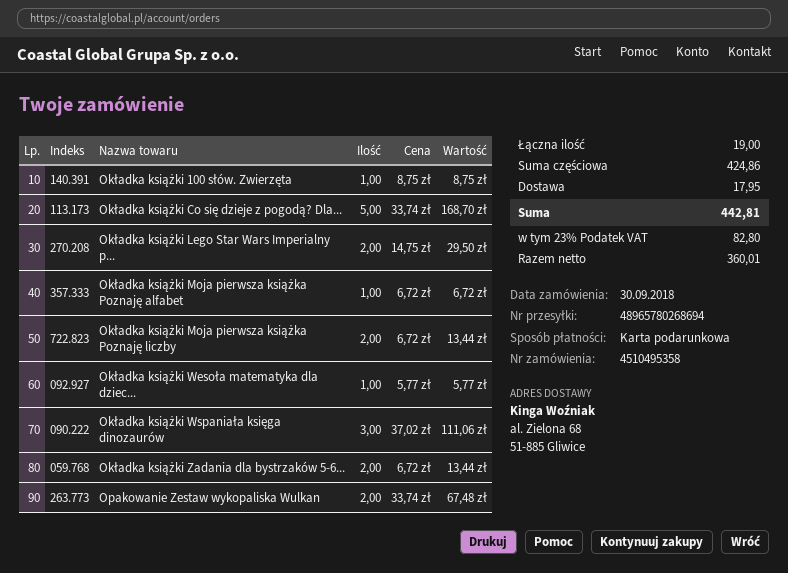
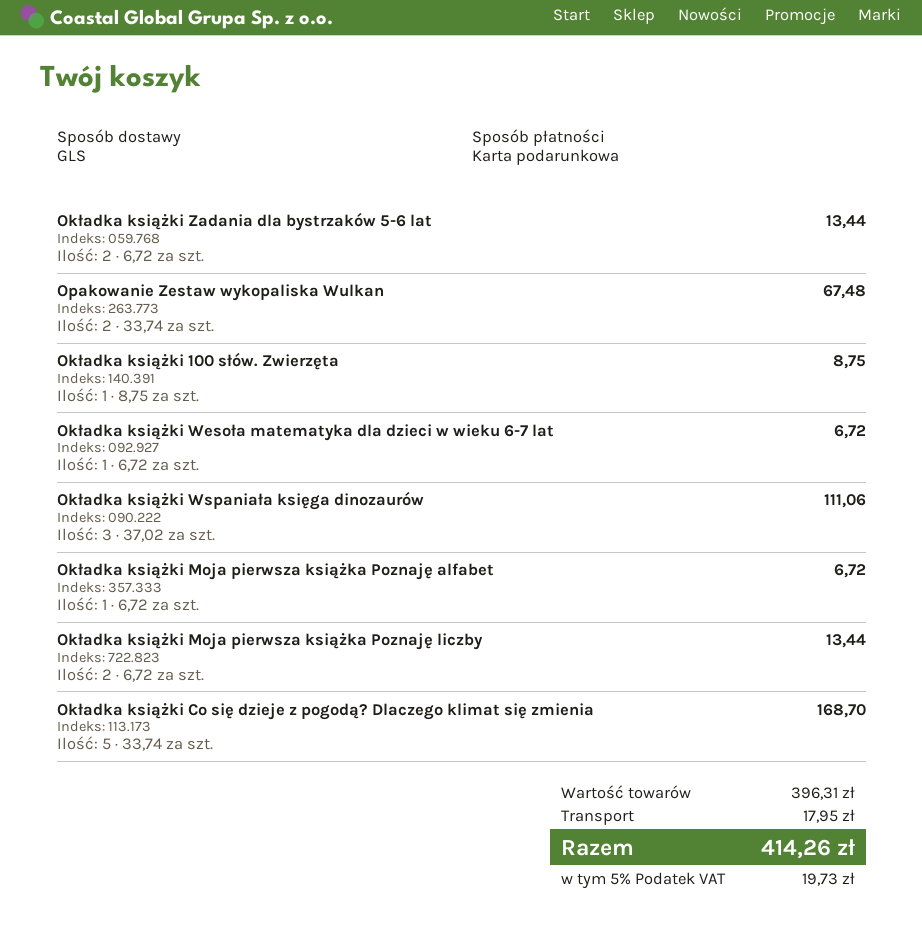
Okładka książki Lego Star Wars Imperialny p...: 2 x 14.75 = 29.50 -> none
Okładka książki Wesoła matematyka dla dziec...: 1 x 5.77 = 5.77 -> 1 x 6.72 = 6.72
subtotal: 424.86 -> 396.31
tax: 23% = 82.80 -> 5% = 19.73
total: 442.81 -> 414.26

